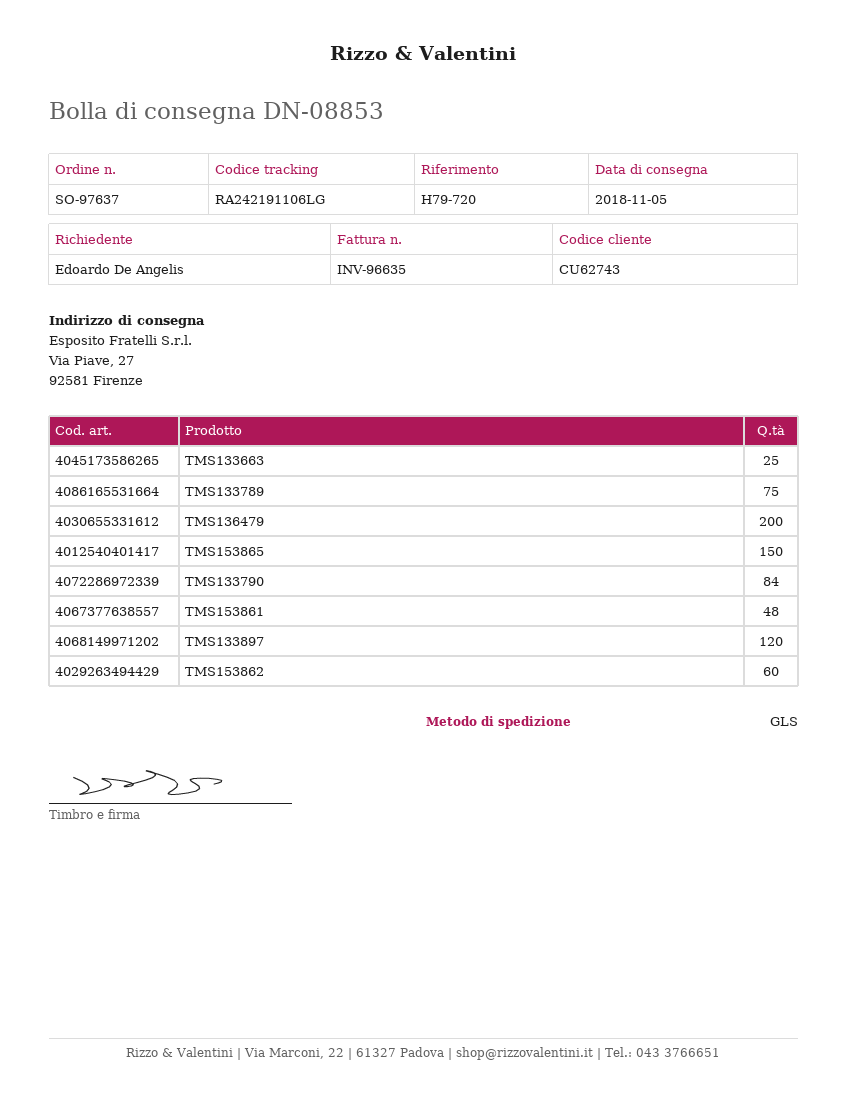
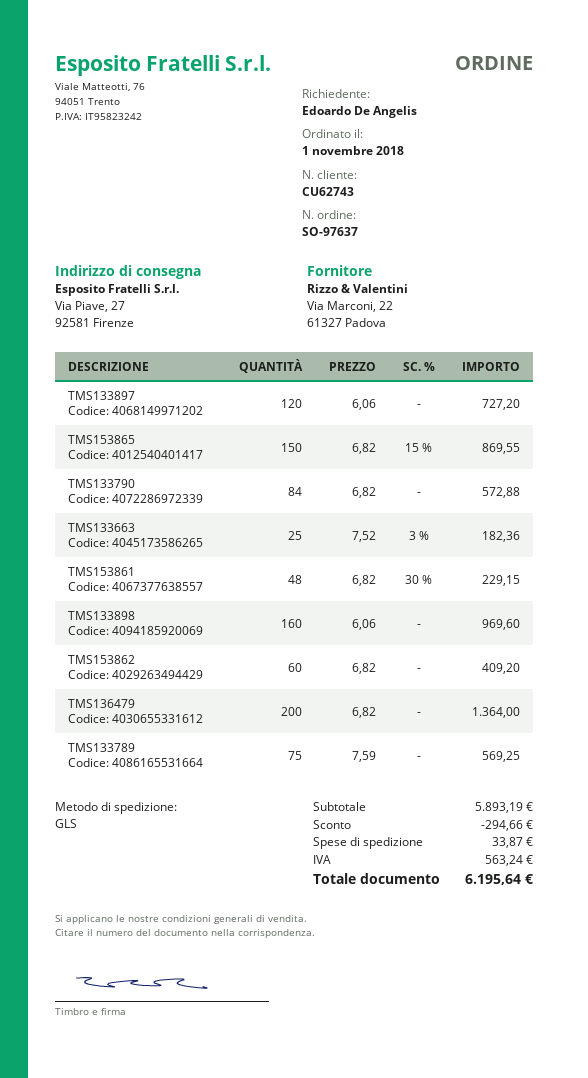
TMS133898: none -> 160

